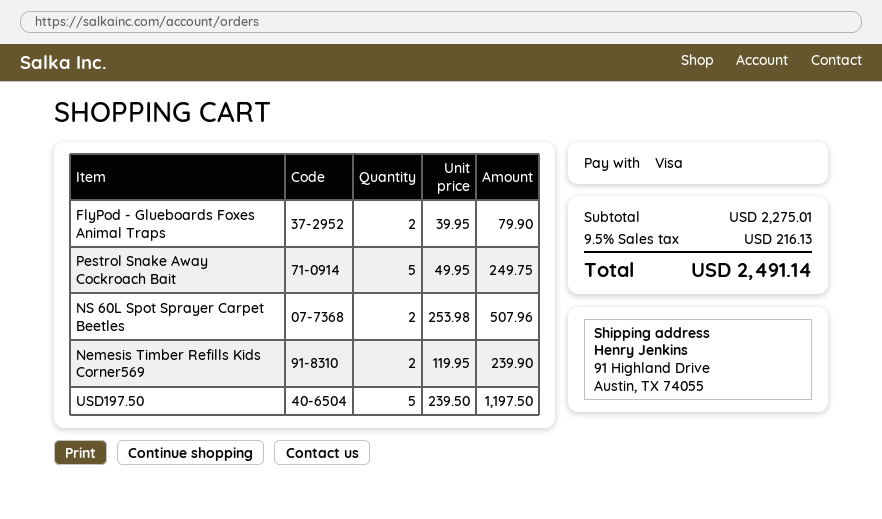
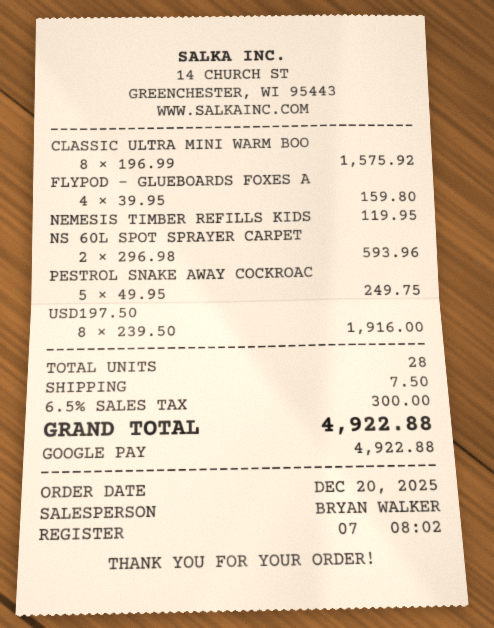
payment method: Visa -> Google Pay
FlyPod - Glueboards Foxes Animal Traps: 2 x 39.95 = 79.90 -> 4 x 39.95 = 159.80
NS 60L Spot Sprayer Carpet Beetles: 2 x 253.98 = 507.96 -> 2 x 296.98 = 593.96
Nemesis Timber Refills Kids Corner569: 2 x 119.95 = 239.90 -> 1 x 119.95 = 119.95
USD197.50: 5 x 239.50 = 1197.50 -> 8 x 239.50 = 1916.00
CLASSIC ULTRA MINI WARM BOO: none -> 8 x 196.99 = 1575.92
shipping: none -> 7.50
tax: 9.5% = 216.13 -> 6.5% = 300.00
total: 2491.14 -> 4922.88

